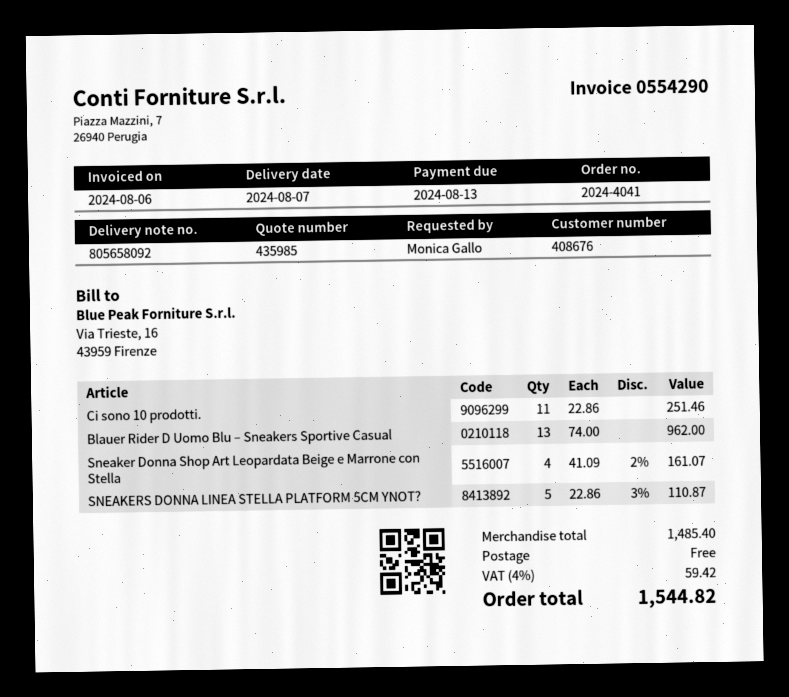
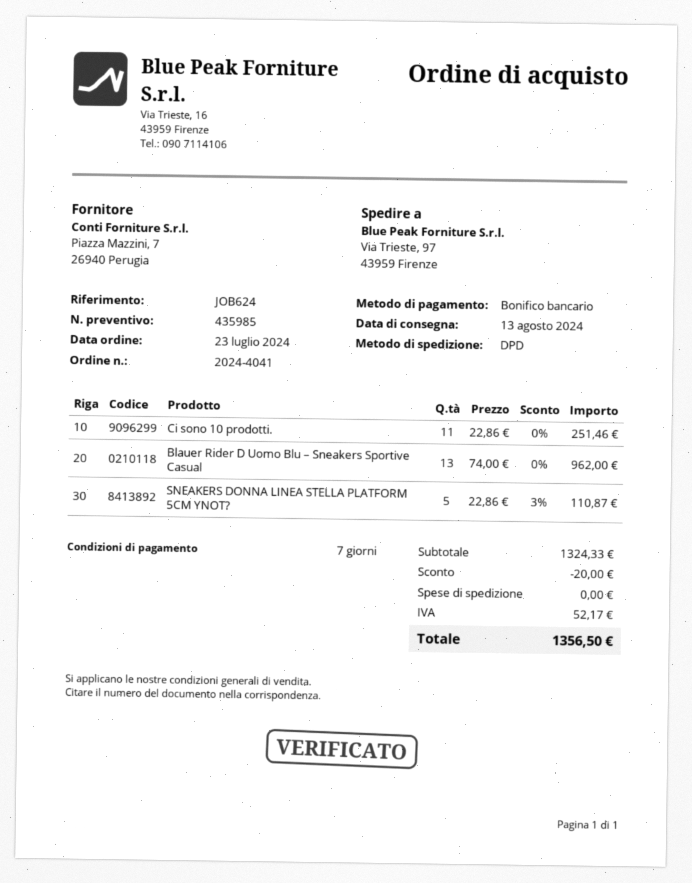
delivery date: 2024-08-07 -> 2024-08-13
Sneaker Donna Shop Art Leopardata Beige e Marrone con Stella: 4 x 41.09 - 2% = 161.07 -> none
subtotal: 1485.40 -> 1324.33
discount: none -> 20.00
tax: 59.42 -> 52.17
total: 1544.82 -> 1356.50

